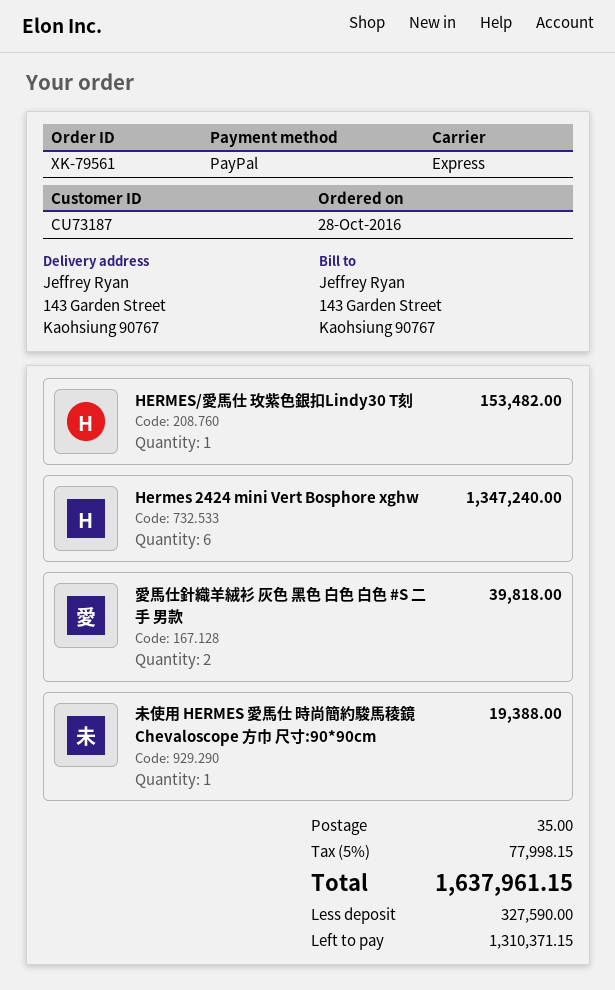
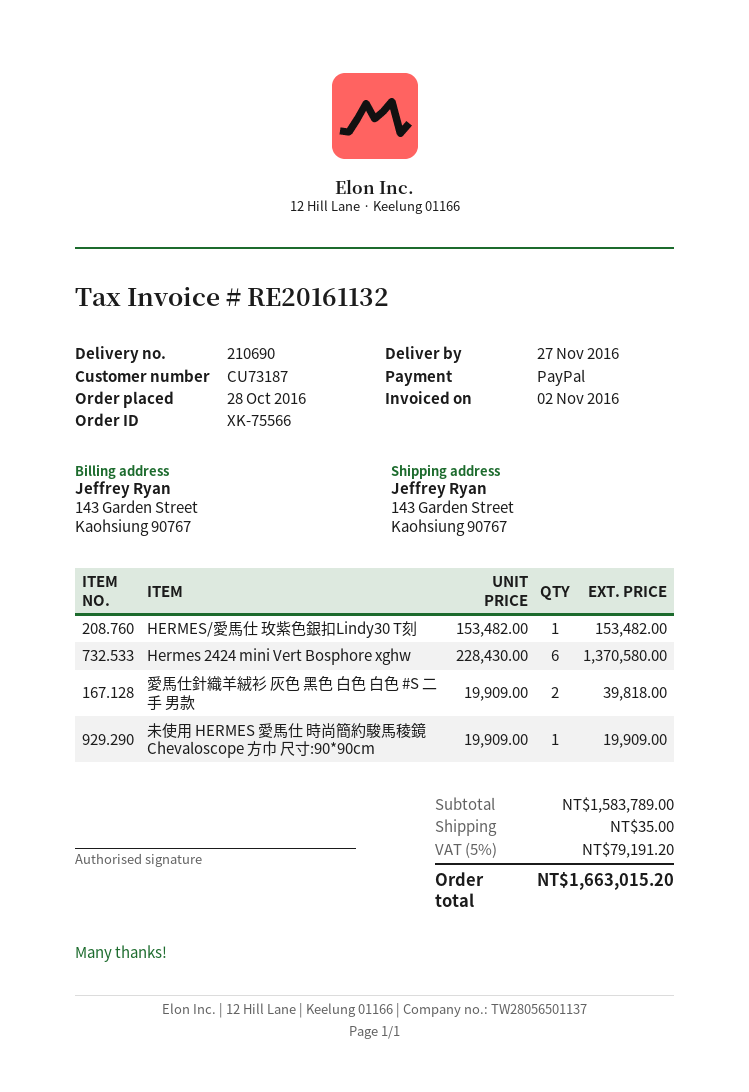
order number: XK-79561 -> XK-75566
Hermes 2424 mini Vert Bosphore xghw: 6 for 1347240.00 -> 6 for 1370580.00
未使用 HERMES 愛馬仕 時尚簡約駿馬稜鏡 Chevaloscope 方巾 尺寸:90*90cm: 1 for 19388.00 -> 1 for 19909.00
tax: 5% = 77998.15 -> 5% = 79191.20
total: 1637961.15 -> 1663015.20

